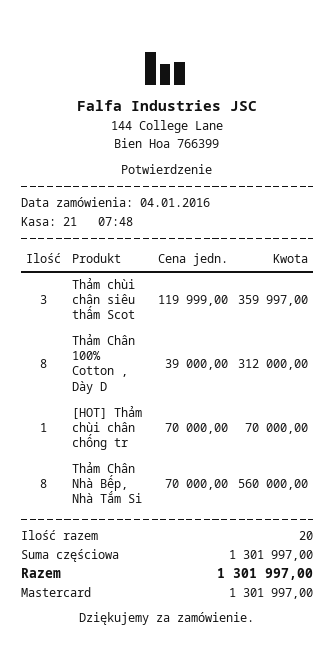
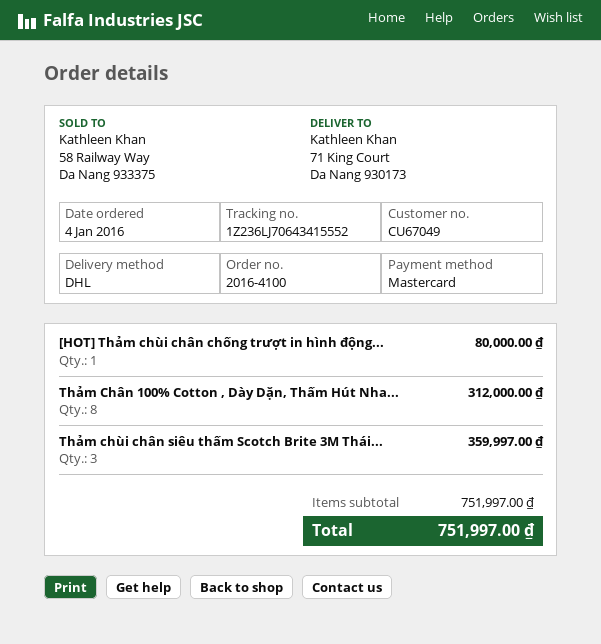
[HOT] Thảm chùi chân chống tr: 1 for 70000.00 -> 1 for 80000.00
Thảm Chân Nhà Bếp, Nhà Tắm Si: 8 for 560000.00 -> none
subtotal: 1301997.00 -> 751997.00
total: 1301997.00 -> 751997.00

